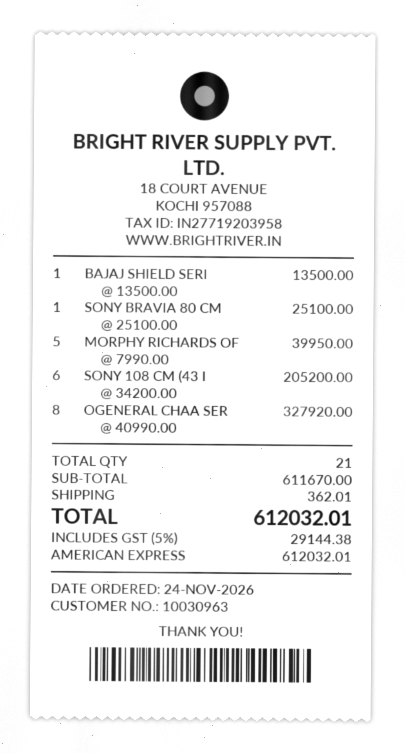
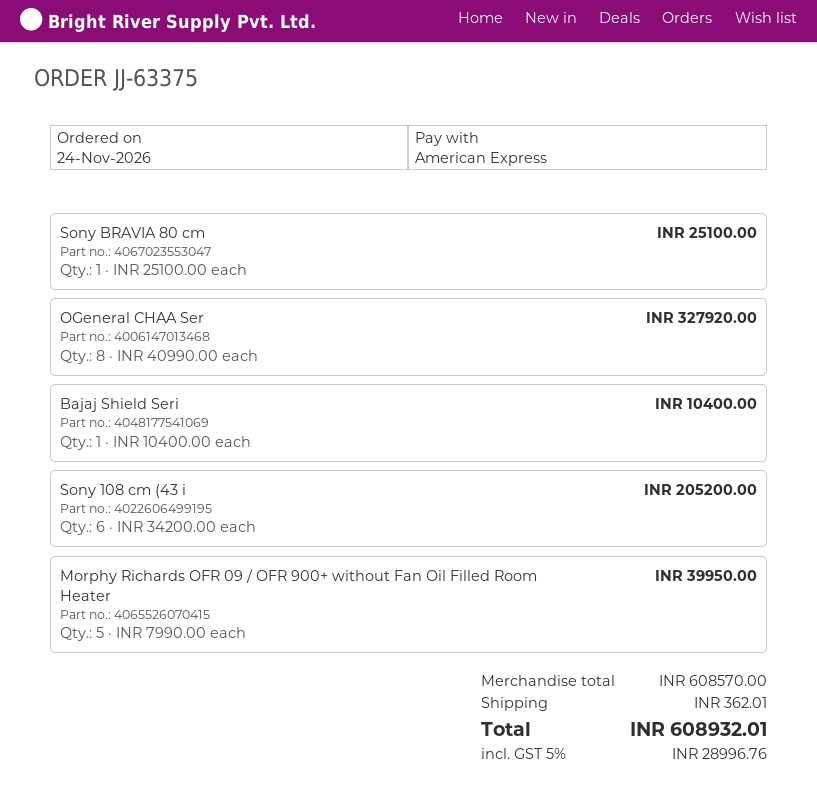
BAJAJ SHIELD SERI: 1 x 13500.00 = 13500.00 -> 1 x 10400.00 = 10400.00
subtotal: 611670.00 -> 608570.00
tax: 5% = 29144.38 -> 5% = 28996.76
total: 612032.01 -> 608932.01

